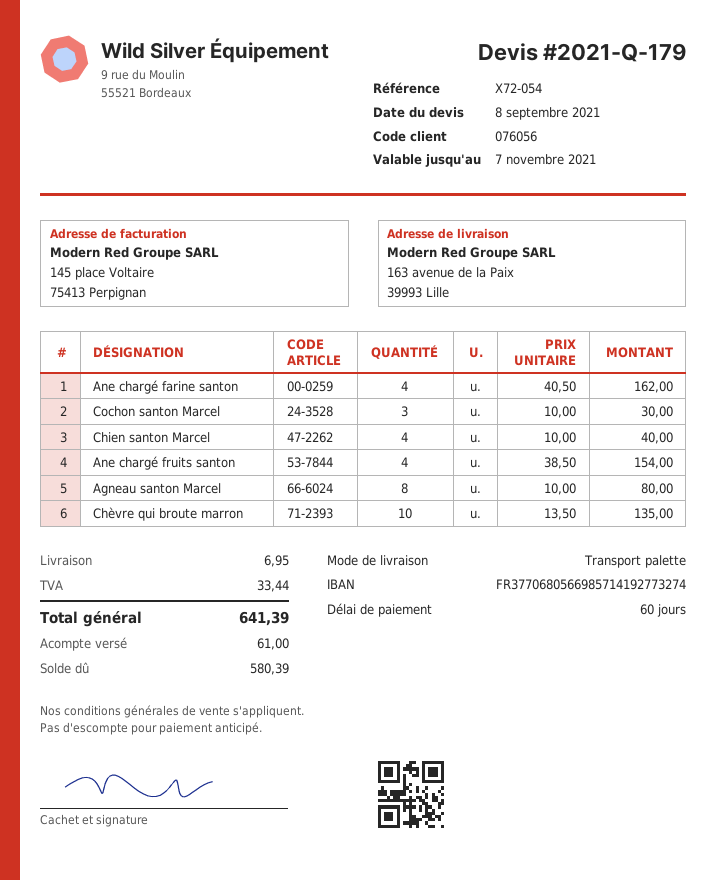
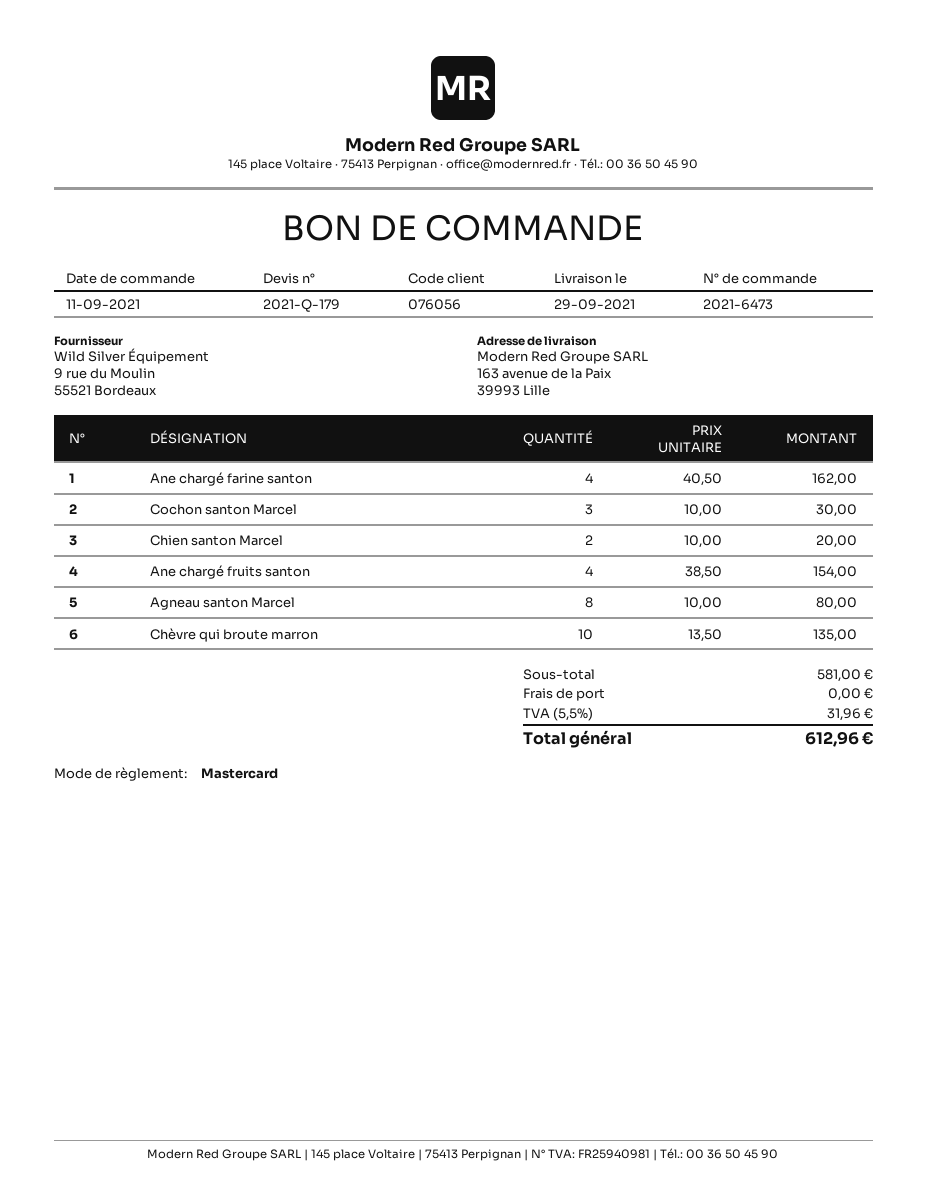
Chien santon Marcel: 4 x 10.00 = 40.00 -> 2 x 10.00 = 20.00
shipping: 6.95 -> 0.00
tax: 33.44 -> 31.96
total: 641.39 -> 612.96

